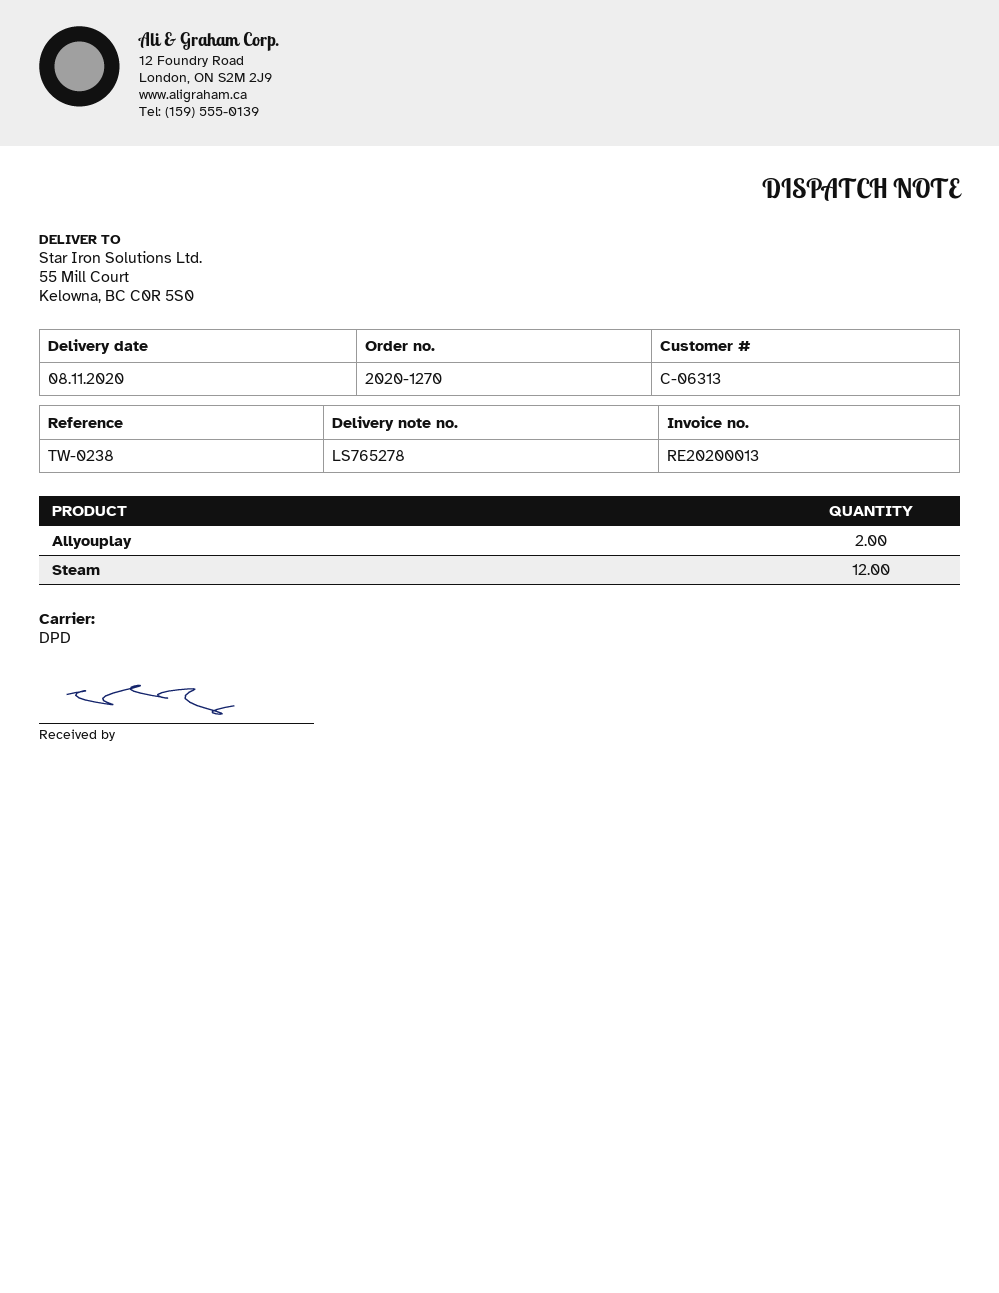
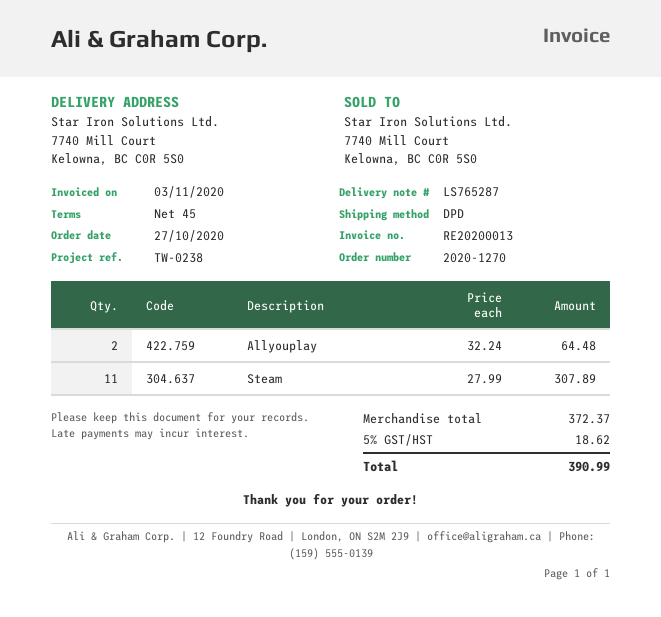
delivery note number: LS765278 -> LS765287
ship to: 55 Mill Court, Kelowna, BC C0R 5S0 -> 7740 Mill Court, Kelowna, BC C0R 5S0
Steam: 12 -> 11

